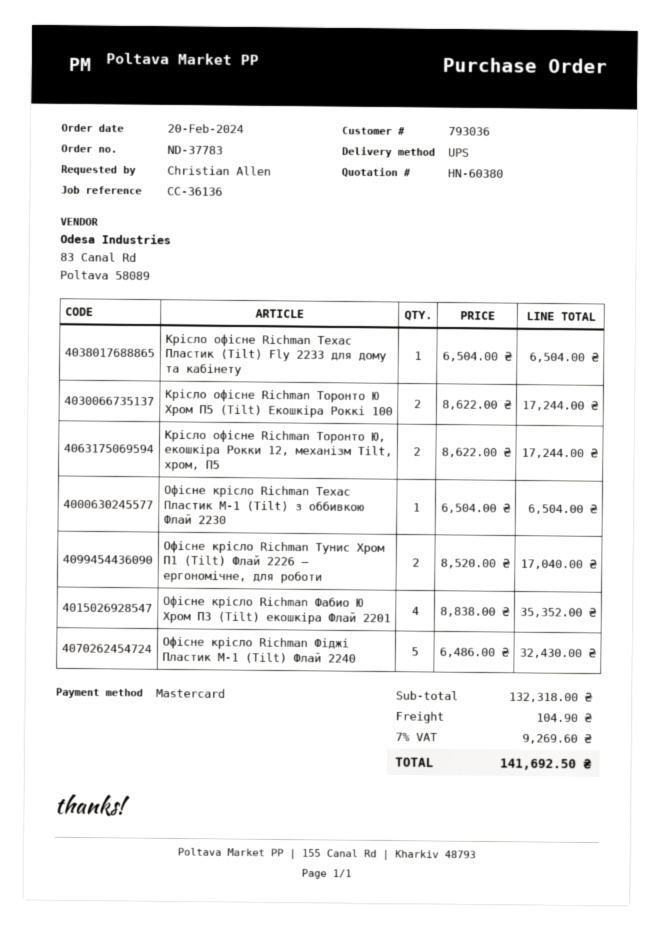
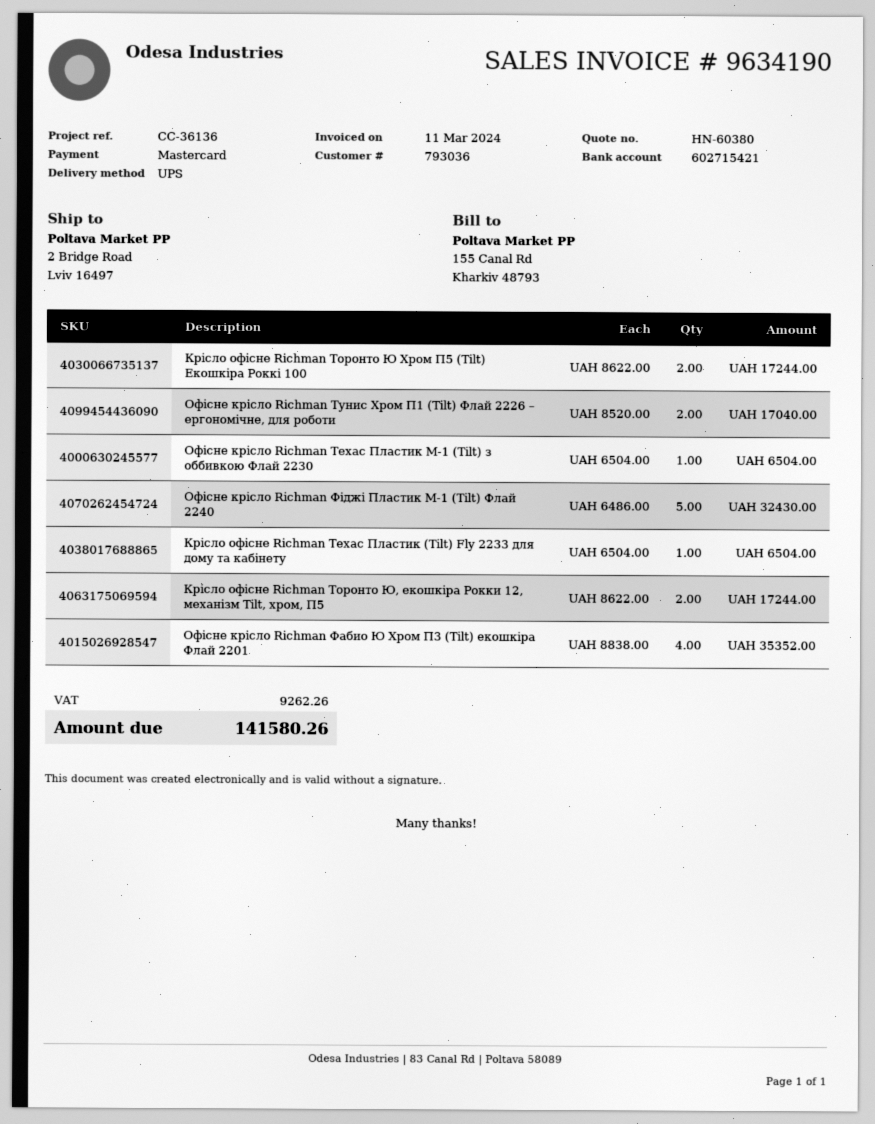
shipping: 104.90 -> none
tax: 9269.60 -> 9262.26
total: 141692.50 -> 141580.26

